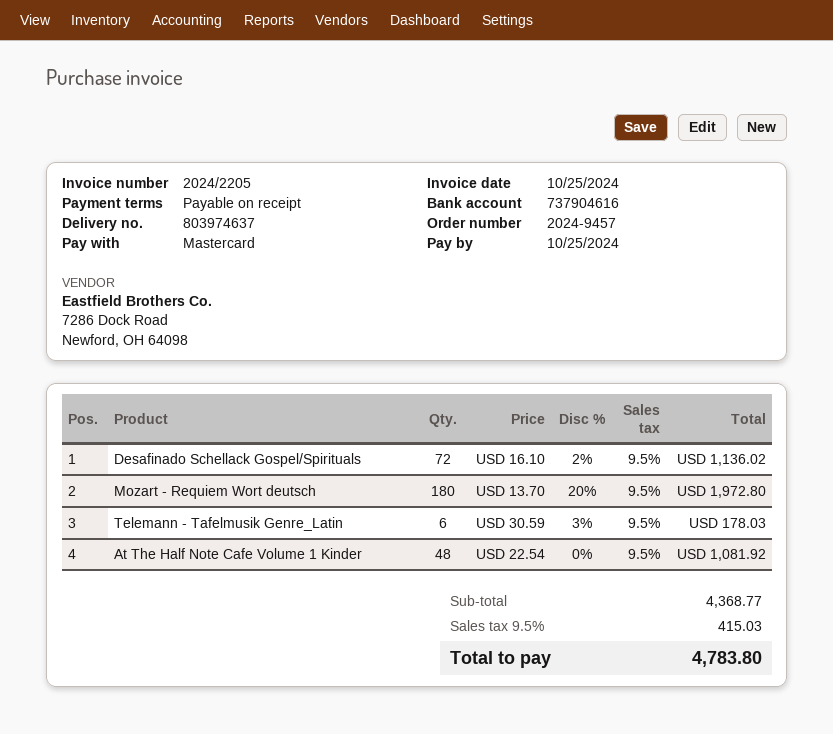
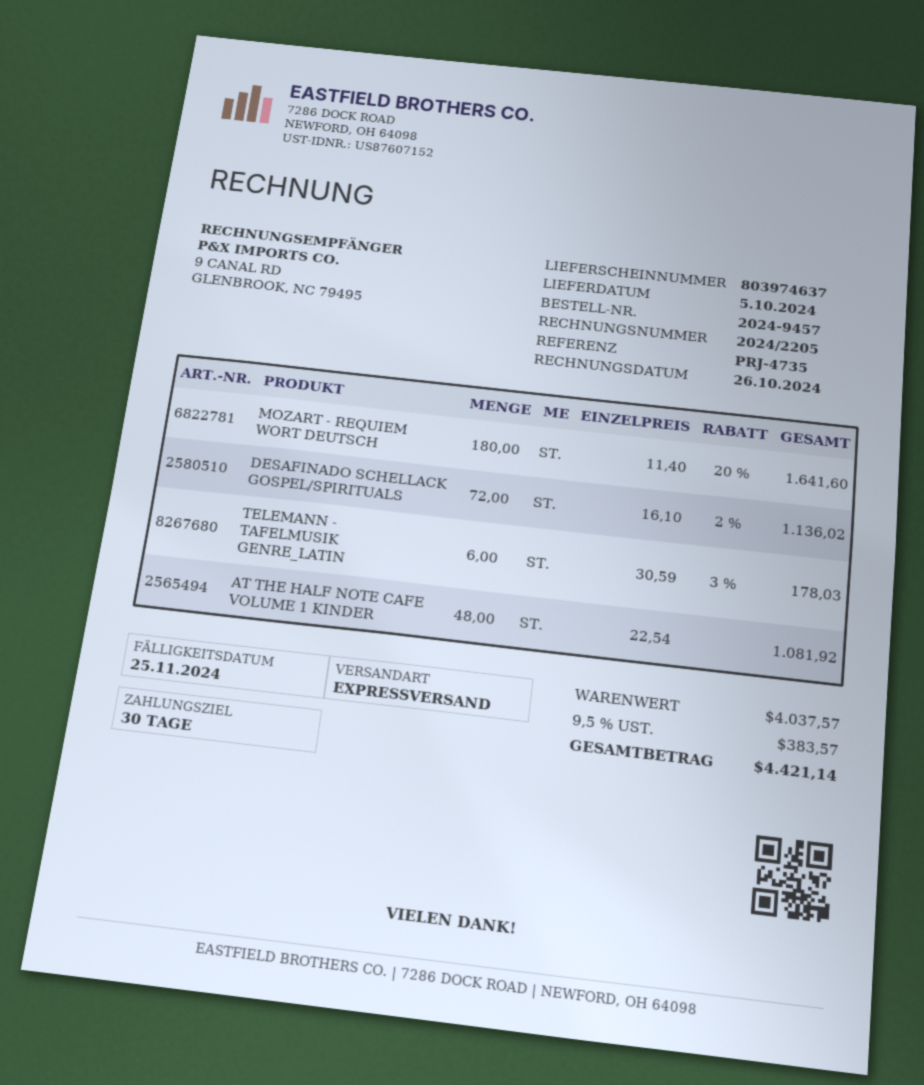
invoice date: 2024-10-25 -> 2024-10-26
payment terms: on receipt -> 30 days
due date: 2024-10-25 -> 2024-11-25
Mozart - Requiem Wort deutsch: 180 x 13.70 - 20% = 1972.80 -> 180 x 11.40 - 20% = 1641.60
subtotal: 4368.77 -> 4037.57
tax: 9.5% = 415.03 -> 9.5% = 383.57
total: 4783.80 -> 4421.14

